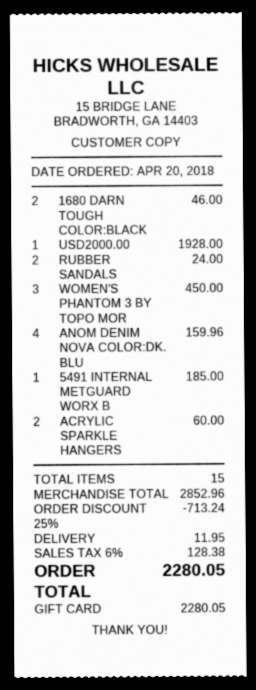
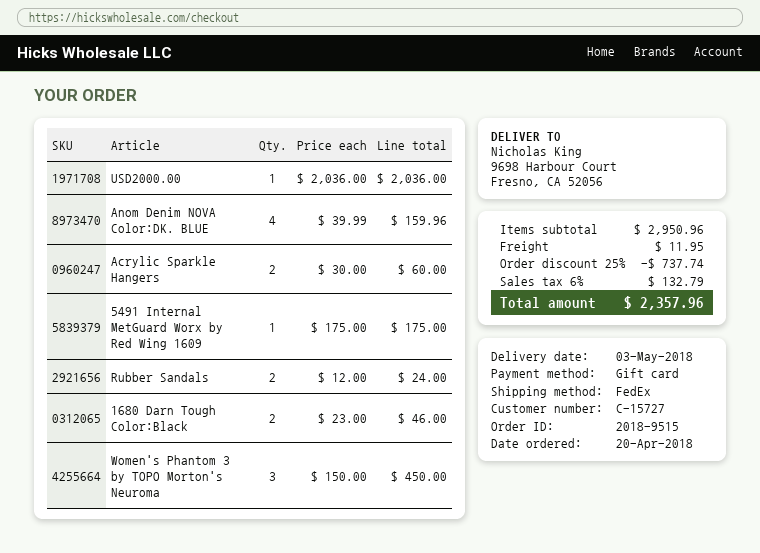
USD2000.00: 1 for 1928.00 -> 1 for 2036.00
5491 INTERNAL METGUARD WORX B: 1 for 185.00 -> 1 for 175.00
subtotal: 2852.96 -> 2950.96
discount: 25% = 713.24 -> 25% = 737.74
tax: 6% = 128.38 -> 6% = 132.79
total: 2280.05 -> 2357.96

